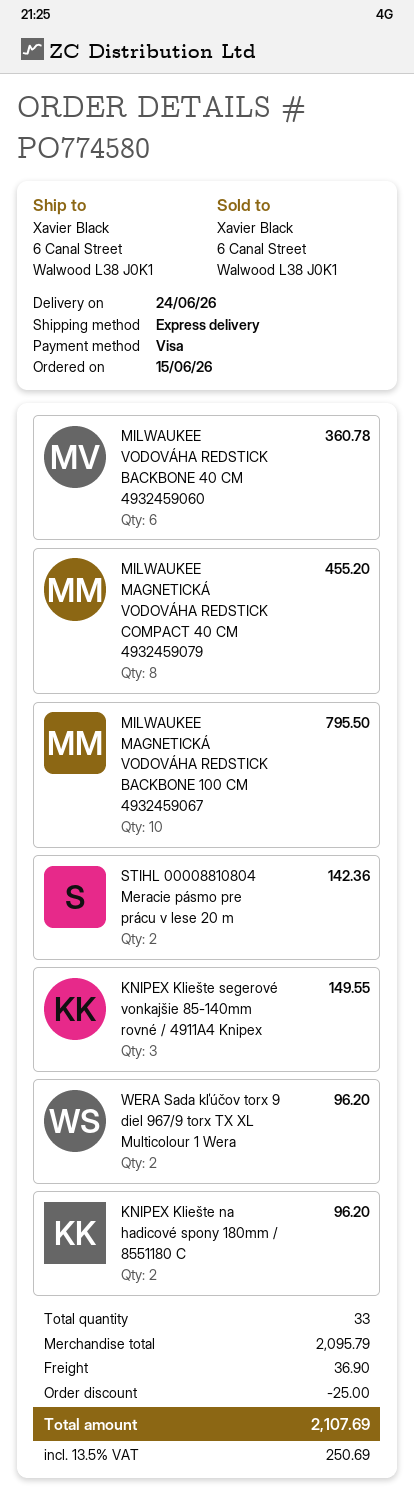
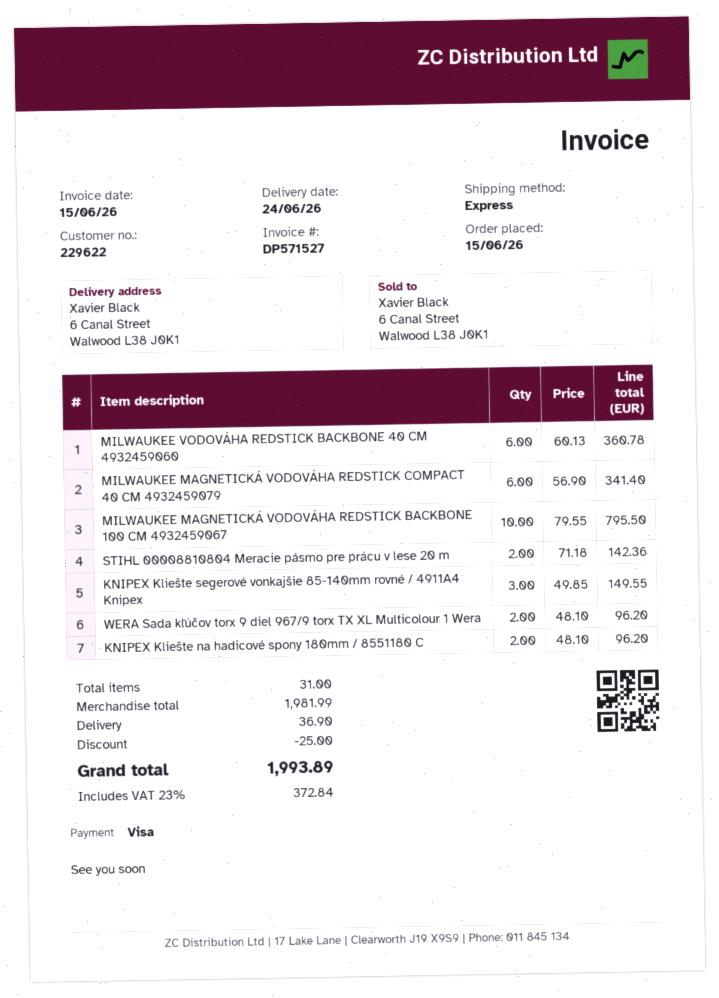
MILWAUKEE MAGNETICKÁ VODOVÁHA REDSTICK COMPACT 40 CM 4932459079: 8 for 455.20 -> 6 for 341.40
total quantity: 33 -> 31
subtotal: 2095.79 -> 1981.99
tax: 13.5% = 250.69 -> 23% = 372.84
total: 2107.69 -> 1993.89

